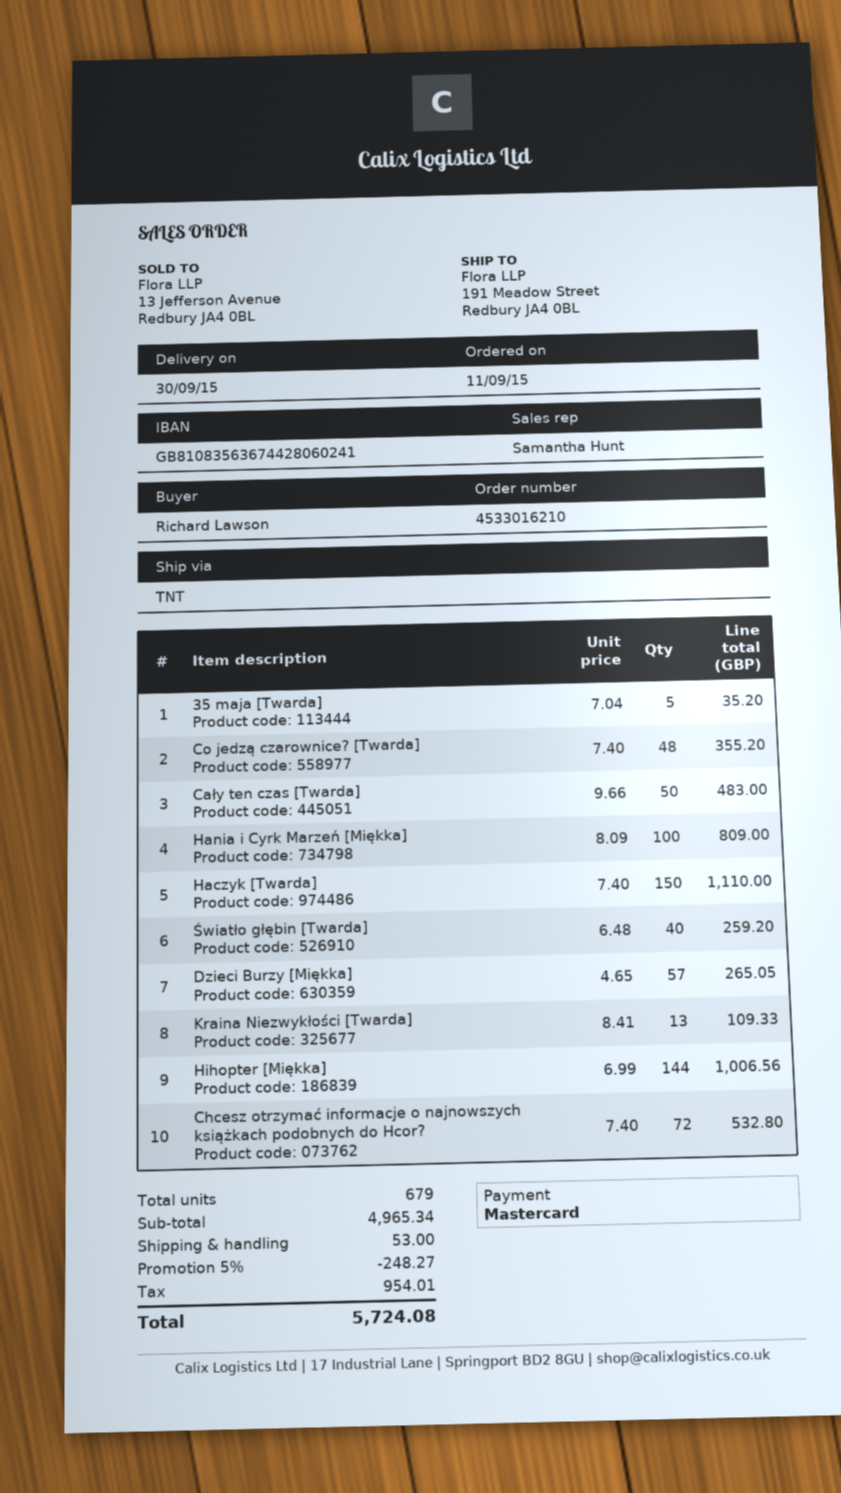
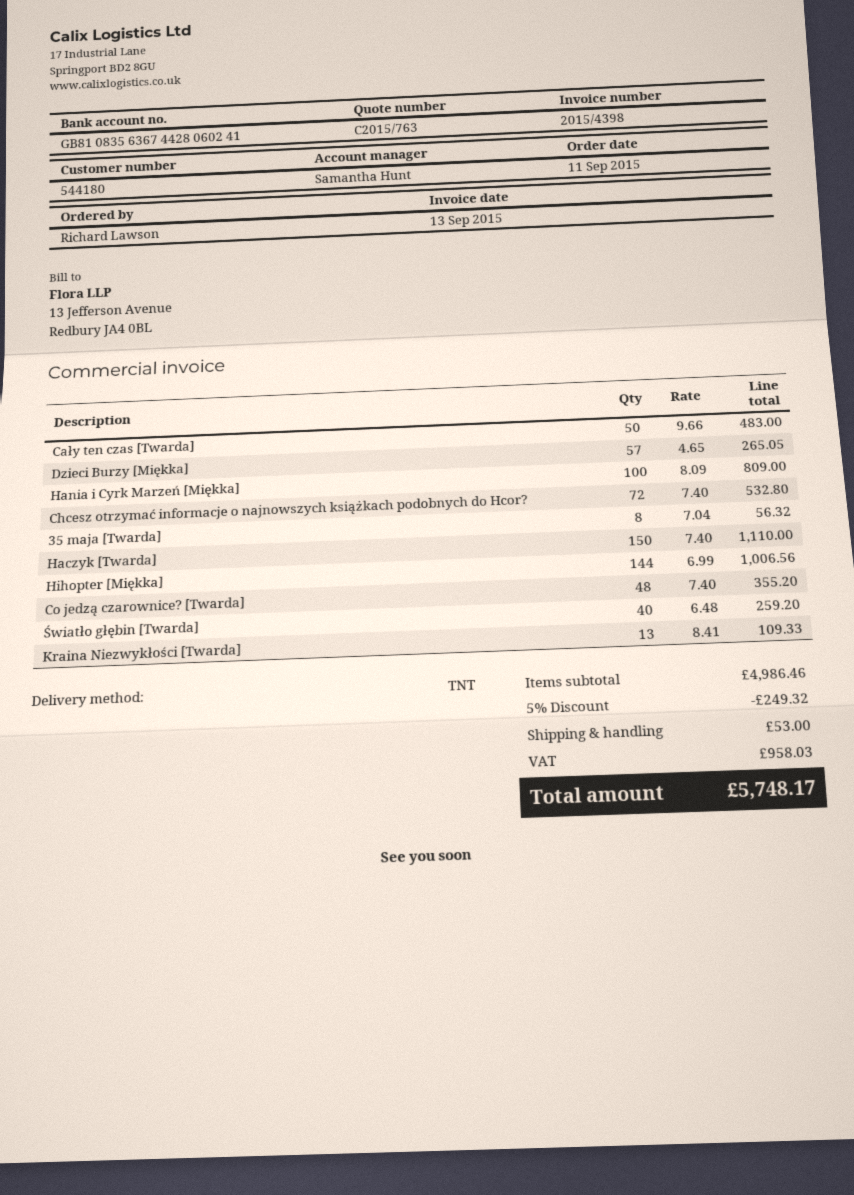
35 maja [Twarda]: 5 x 7.04 = 35.20 -> 8 x 7.04 = 56.32
subtotal: 4965.34 -> 4986.46
discount: 5% = 248.27 -> 5% = 249.32
tax: 954.01 -> 958.03
total: 5724.08 -> 5748.17

